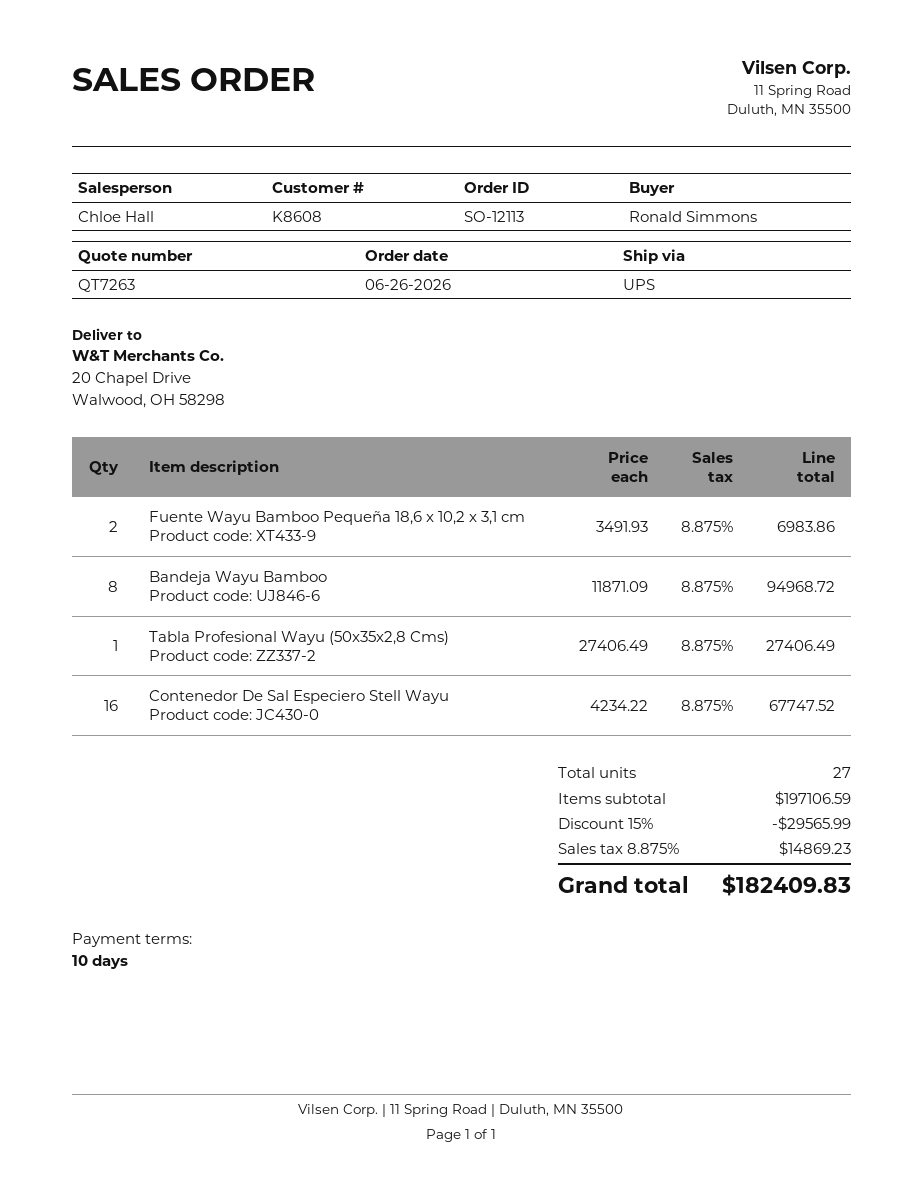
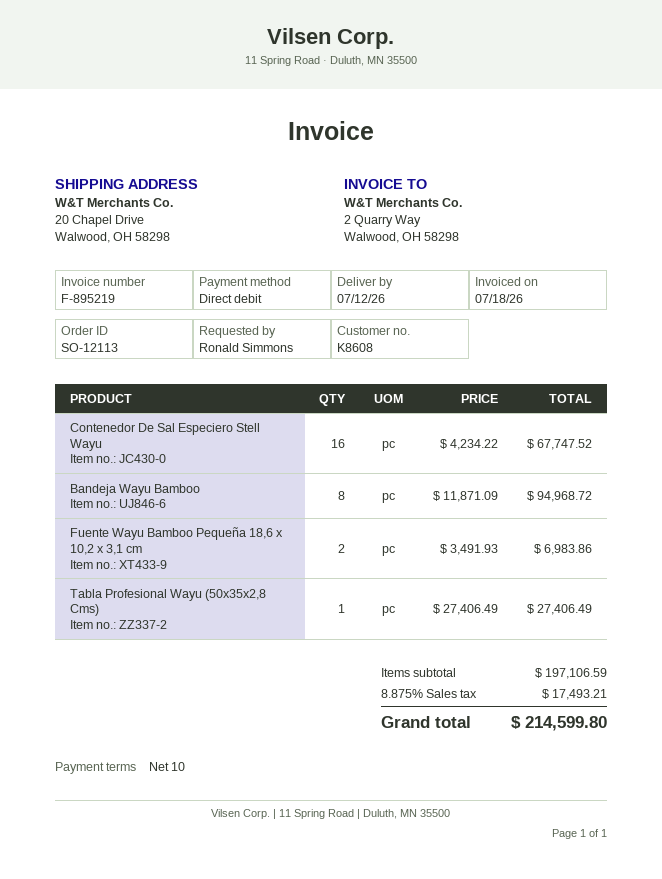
discount: 15% = 29565.99 -> none
tax: 8.875% = 14869.23 -> 8.875% = 17493.21
total: 182409.83 -> 214599.80

